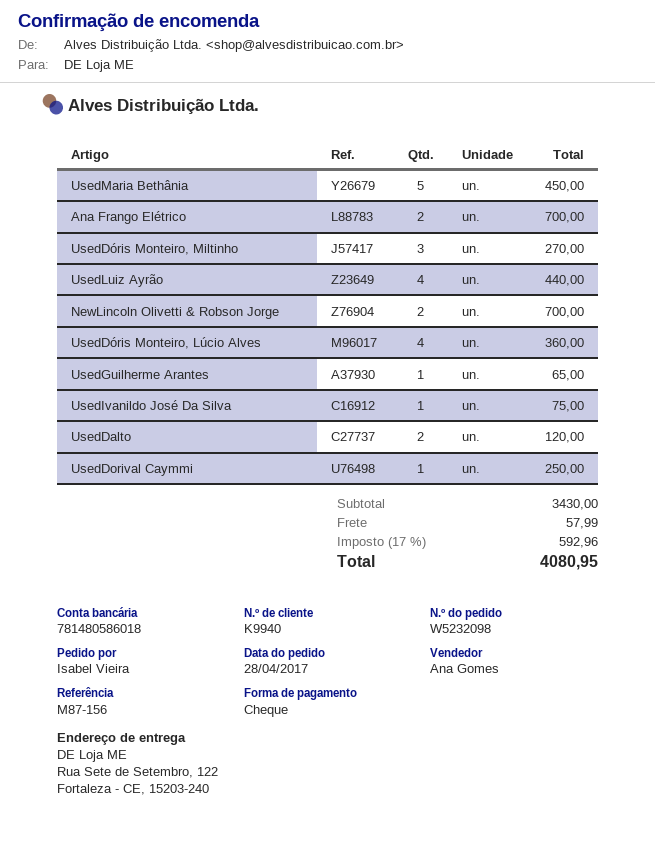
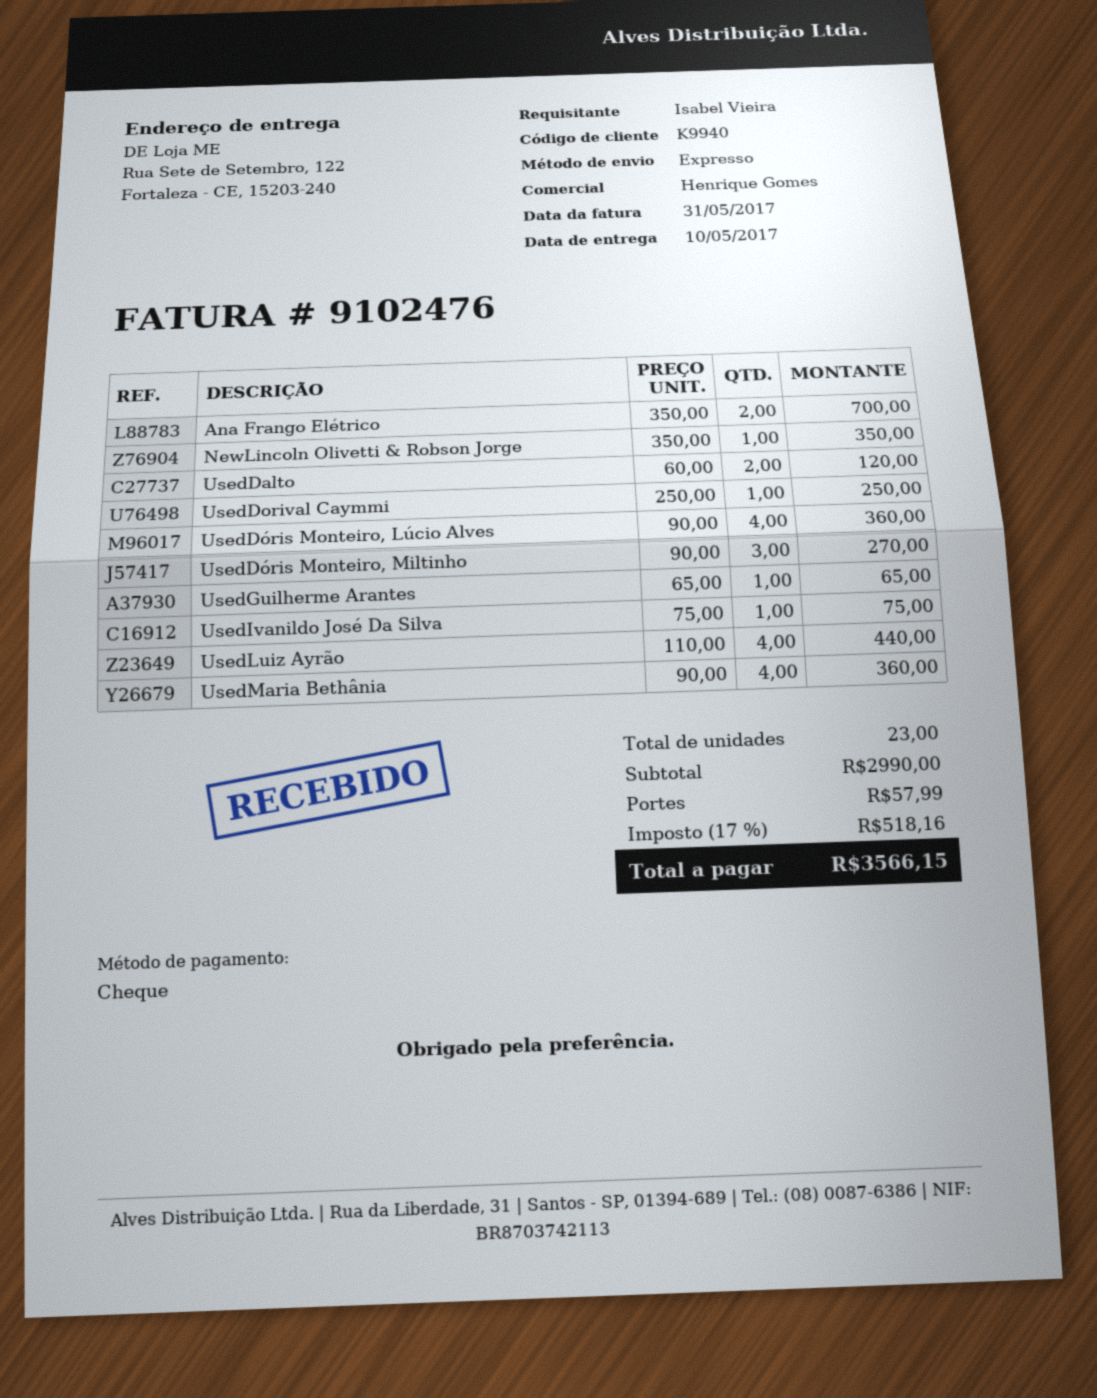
sales rep: Ana Gomes -> Henrique Gomes
UsedMaria Bethânia: 5 for 450.00 -> 4 for 360.00
NewLincoln Olivetti & Robson Jorge: 2 for 700.00 -> 1 for 350.00
subtotal: 3430.00 -> 2990.00
tax: 17% = 592.96 -> 17% = 518.16
total: 4080.95 -> 3566.15

